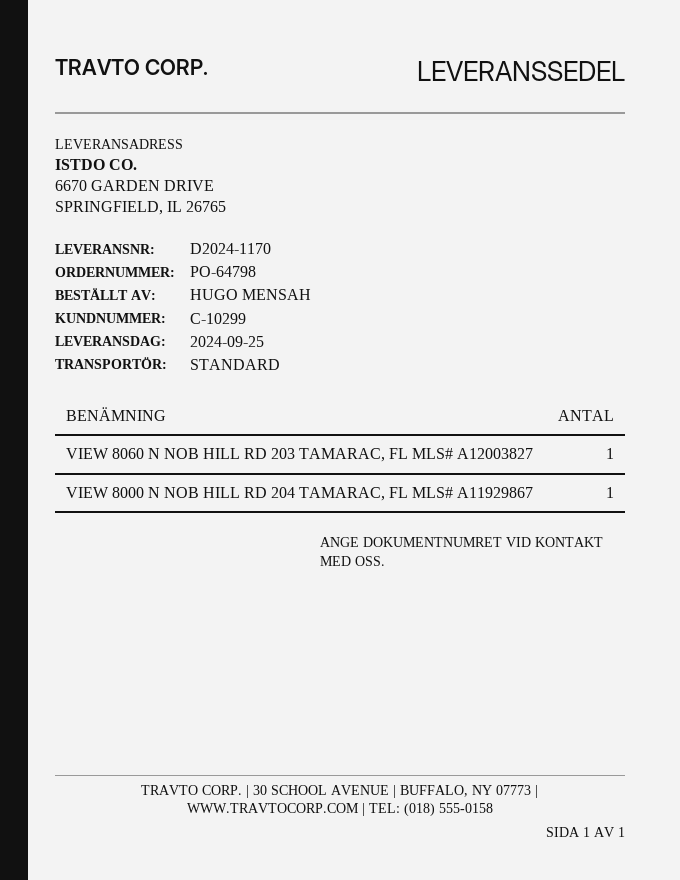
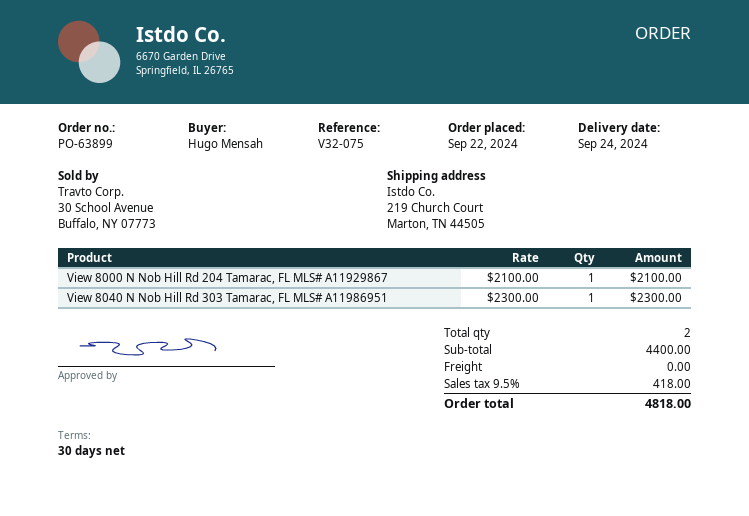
order number: PO-64798 -> PO-63899
delivery date: 2024-09-25 -> 2024-09-24
ship to: 6670 GARDEN DRIVE, SPRINGFIELD, IL 26765 -> 219 Church Court, Marton, TN 44505
VIEW 8060 N NOB HILL RD 203 TAMARAC, FL MLS# A12003827: 1 -> none
View 8040 N Nob Hill Rd 303 Tamarac, FL MLS# A11986951: none -> 1

